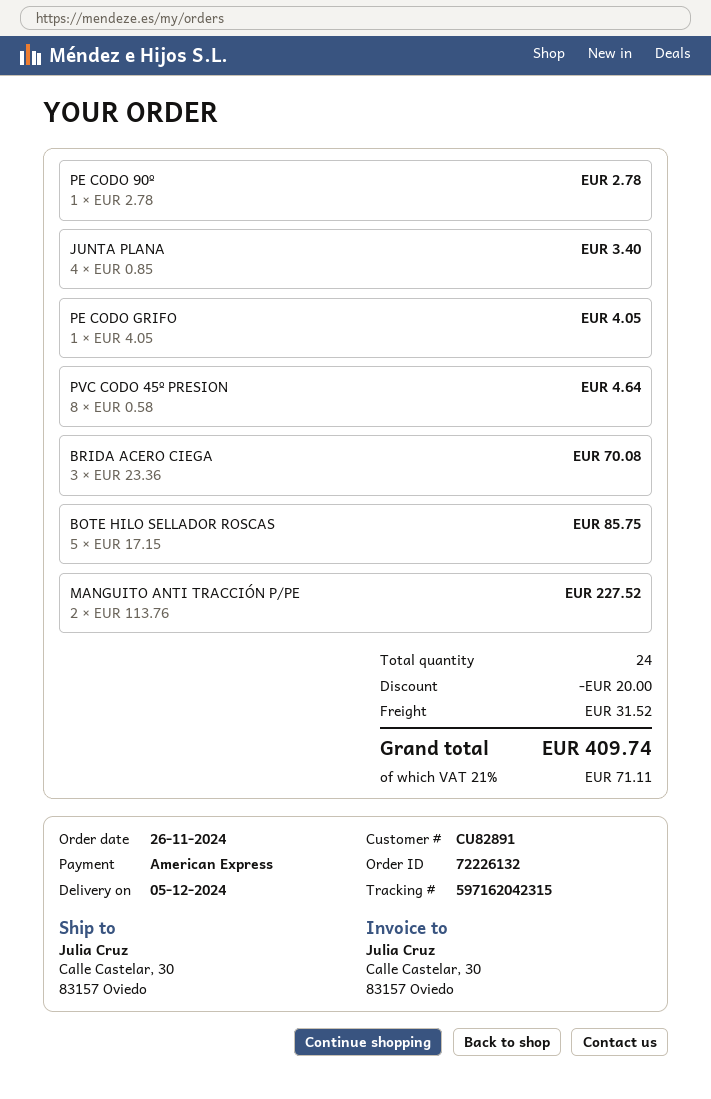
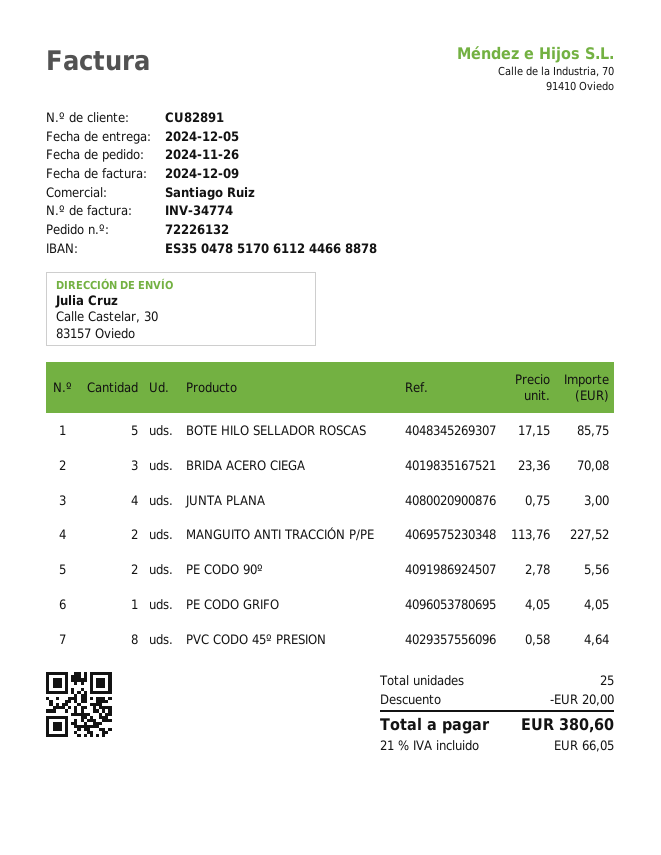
PE CODO 90º: 1 x 2.78 = 2.78 -> 2 x 2.78 = 5.56
JUNTA PLANA: 4 x 0.85 = 3.40 -> 4 x 0.75 = 3.00
total quantity: 24 -> 25
shipping: 31.52 -> none
tax: 21% = 71.11 -> 21% = 66.05
total: 409.74 -> 380.60

